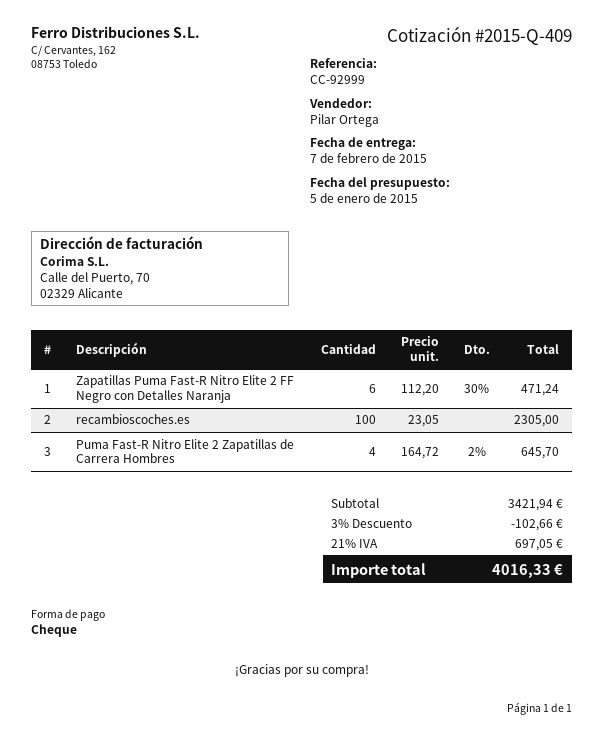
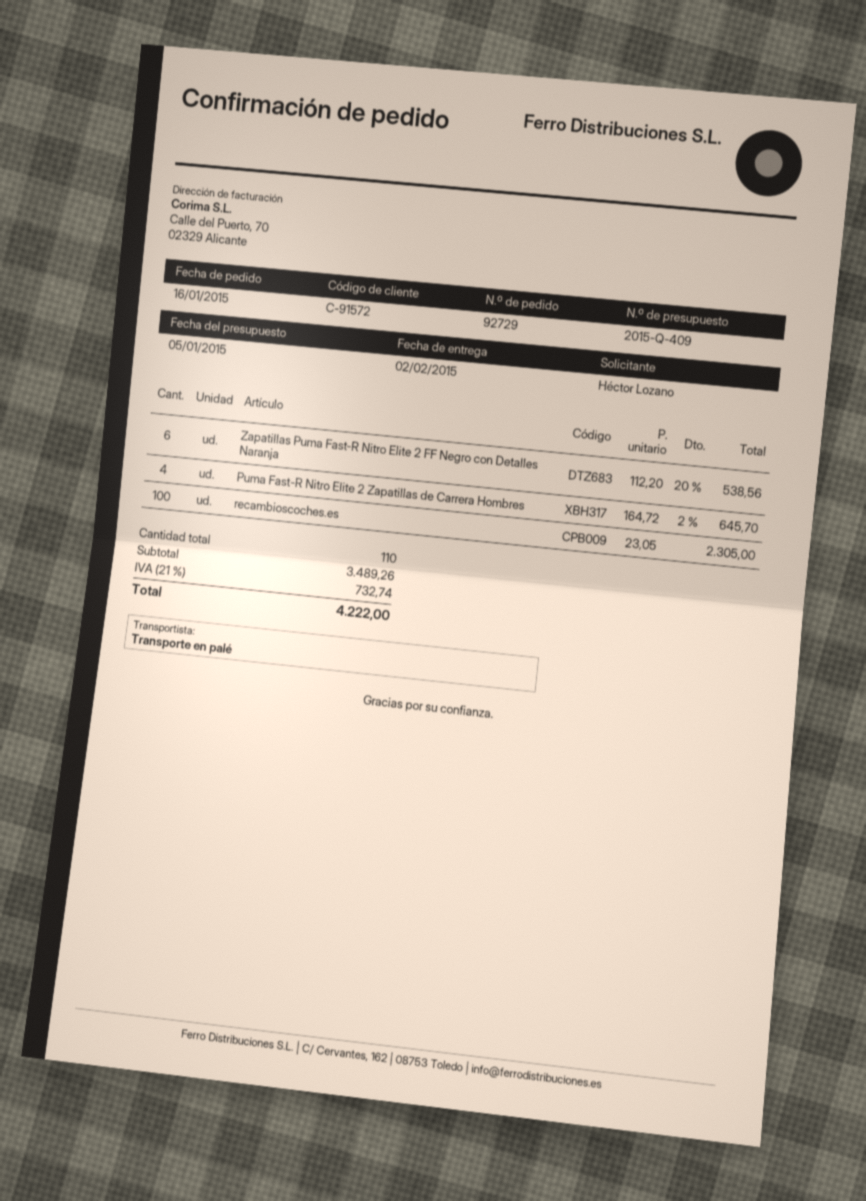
delivery date: 2015-02-07 -> 2015-02-02
Zapatillas Puma Fast‑R Nitro Elite 2 FF Negro con Detalles Naranja: 6 x 112.20 - 30% = 471.24 -> 6 x 112.20 - 20% = 538.56
subtotal: 3421.94 -> 3489.26
discount: 3% = 102.66 -> none
tax: 21% = 697.05 -> 21% = 732.74
total: 4016.33 -> 4222.00

